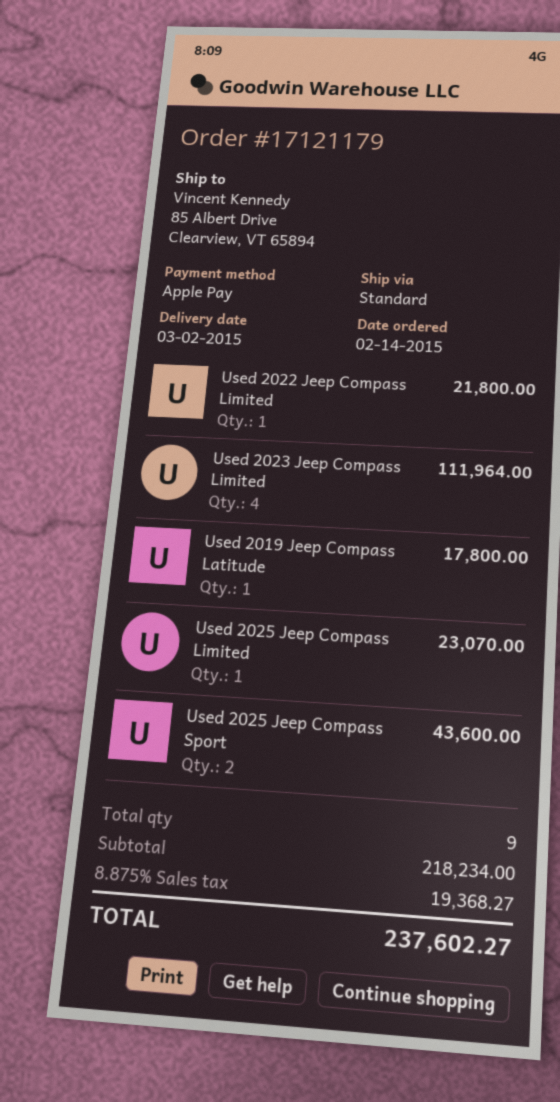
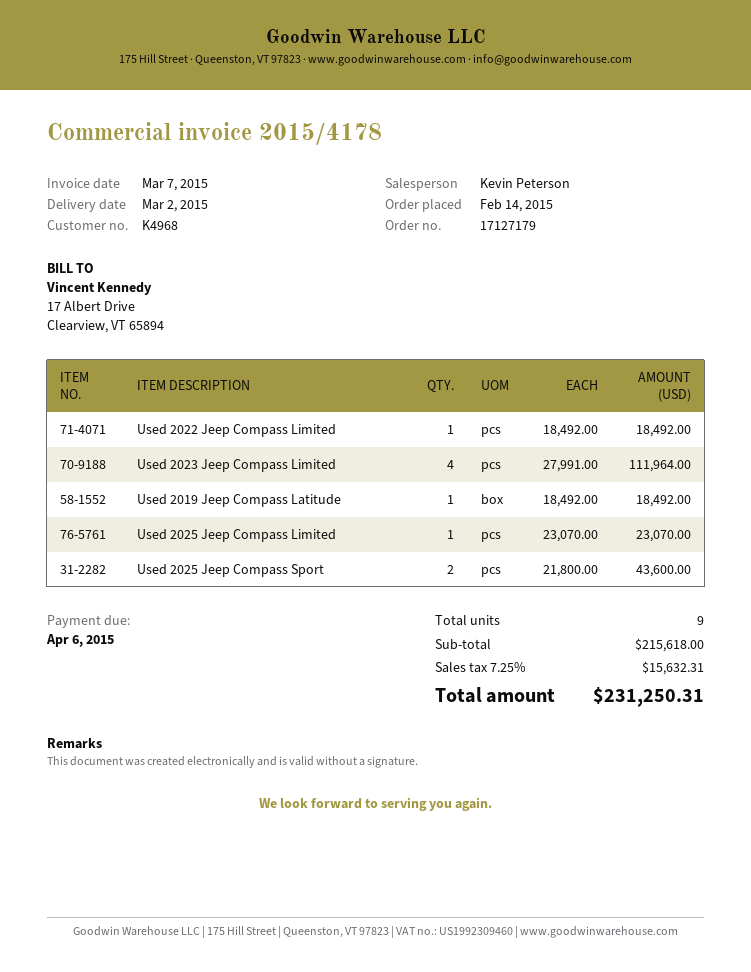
order number: 17121179 -> 17127179
Used 2022 Jeep Compass Limited: 1 for 21800.00 -> 1 for 18492.00
Used 2019 Jeep Compass Latitude: 1 for 17800.00 -> 1 for 18492.00
subtotal: 218234.00 -> 215618.00
tax: 8.875% = 19368.27 -> 7.25% = 15632.31
total: 237602.27 -> 231250.31

